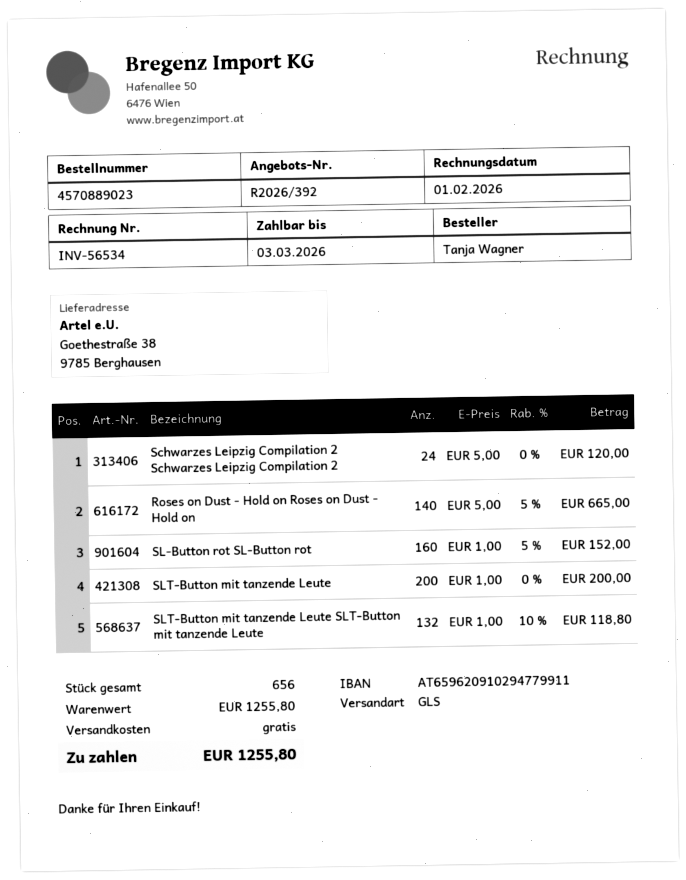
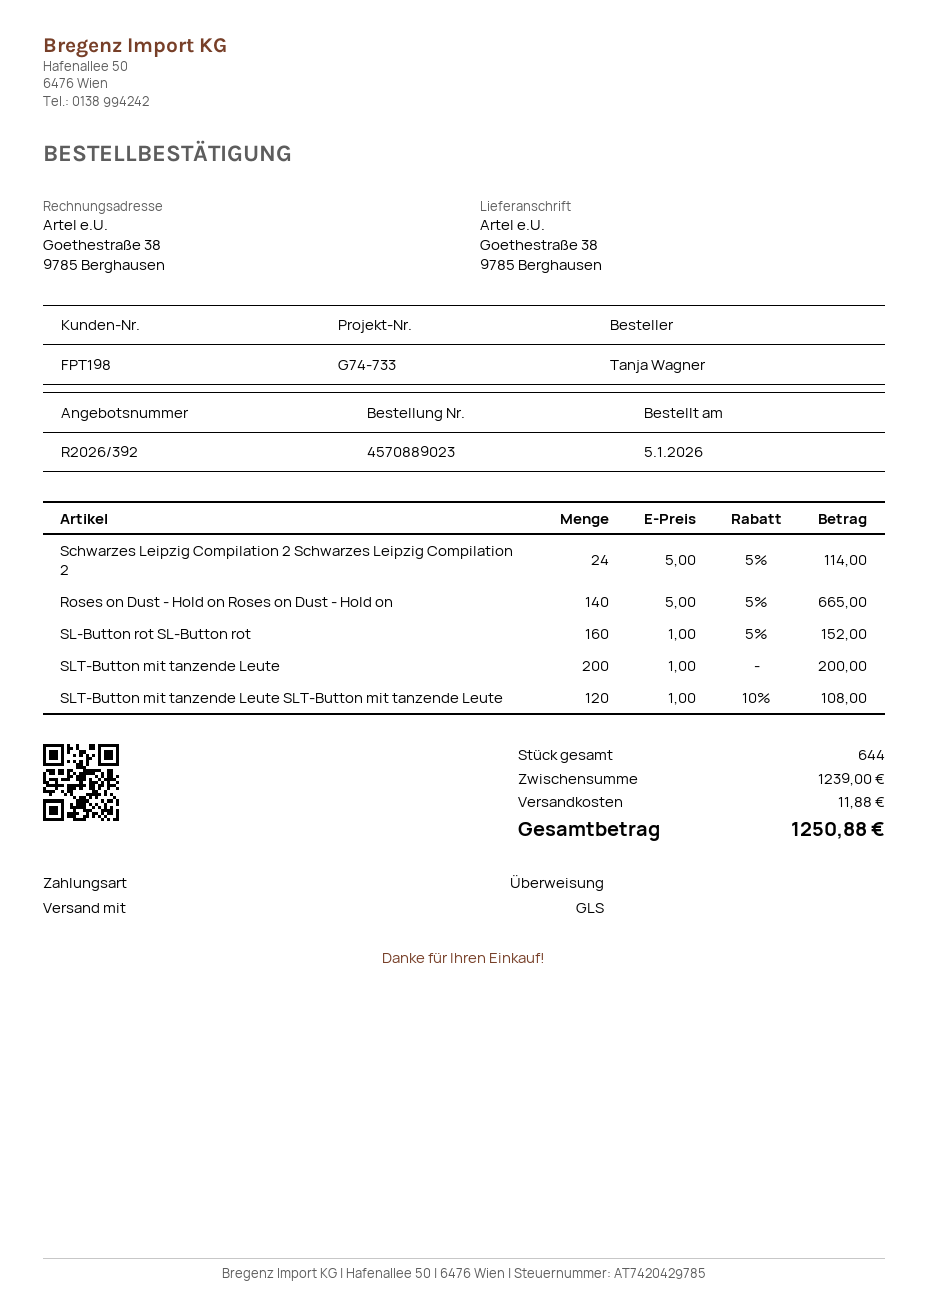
Schwarzes Leipzig Compilation 2 Schwarzes Leipzig Compilation 2: 24 x 5.00 = 120.00 -> 24 x 5.00 - 5% = 114.00
SLT-Button mit tanzende Leute SLT-Button mit tanzende Leute: 132 x 1.00 - 10% = 118.80 -> 120 x 1.00 - 10% = 108.00
total quantity: 656 -> 644
subtotal: 1255.80 -> 1239.00
shipping: 0.00 -> 11.88
total: 1255.80 -> 1250.88

